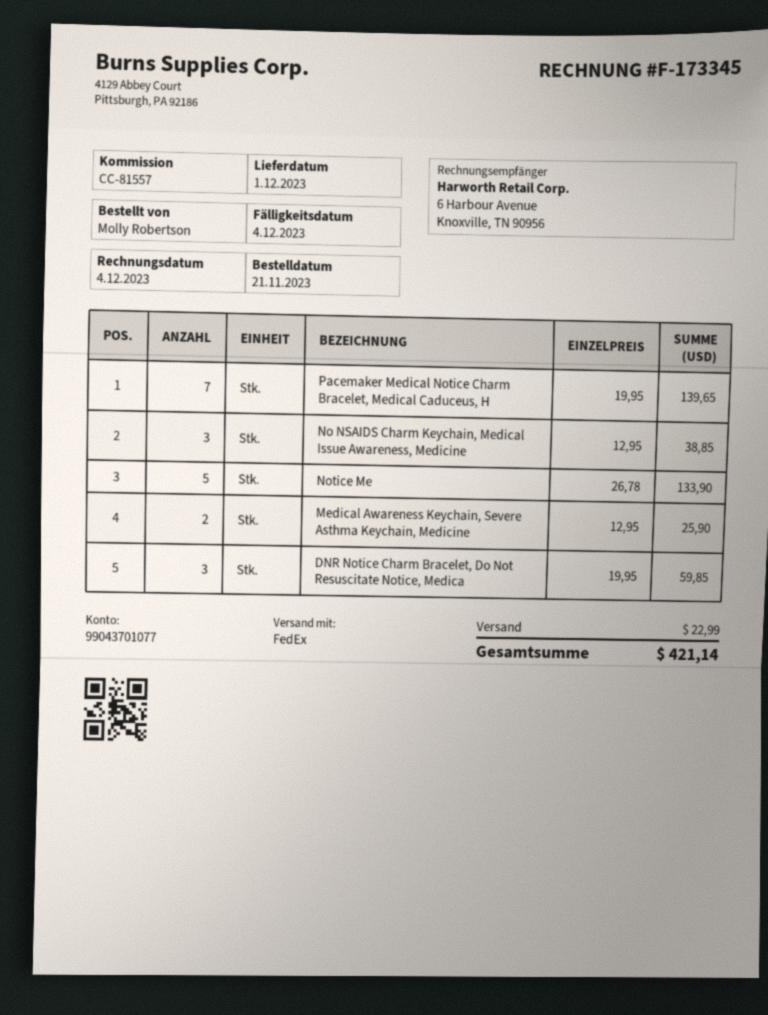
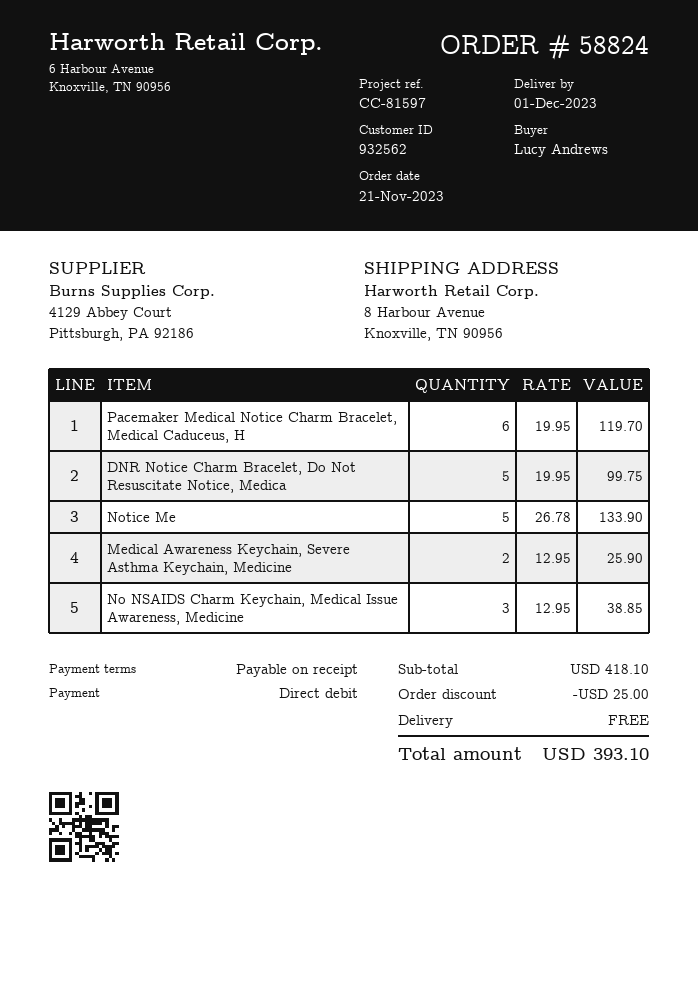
reference: CC-81557 -> CC-81597
ordered by: Molly Robertson -> Lucy Andrews
Pacemaker Medical Notice Charm Bracelet, Medical Caduceus, H: 7 x 19.95 = 139.65 -> 6 x 19.95 = 119.70
DNR Notice Charm Bracelet, Do Not Resuscitate Notice, Medica: 3 x 19.95 = 59.85 -> 5 x 19.95 = 99.75
discount: none -> 25.00
shipping: 22.99 -> 0.00
total: 421.14 -> 393.10

